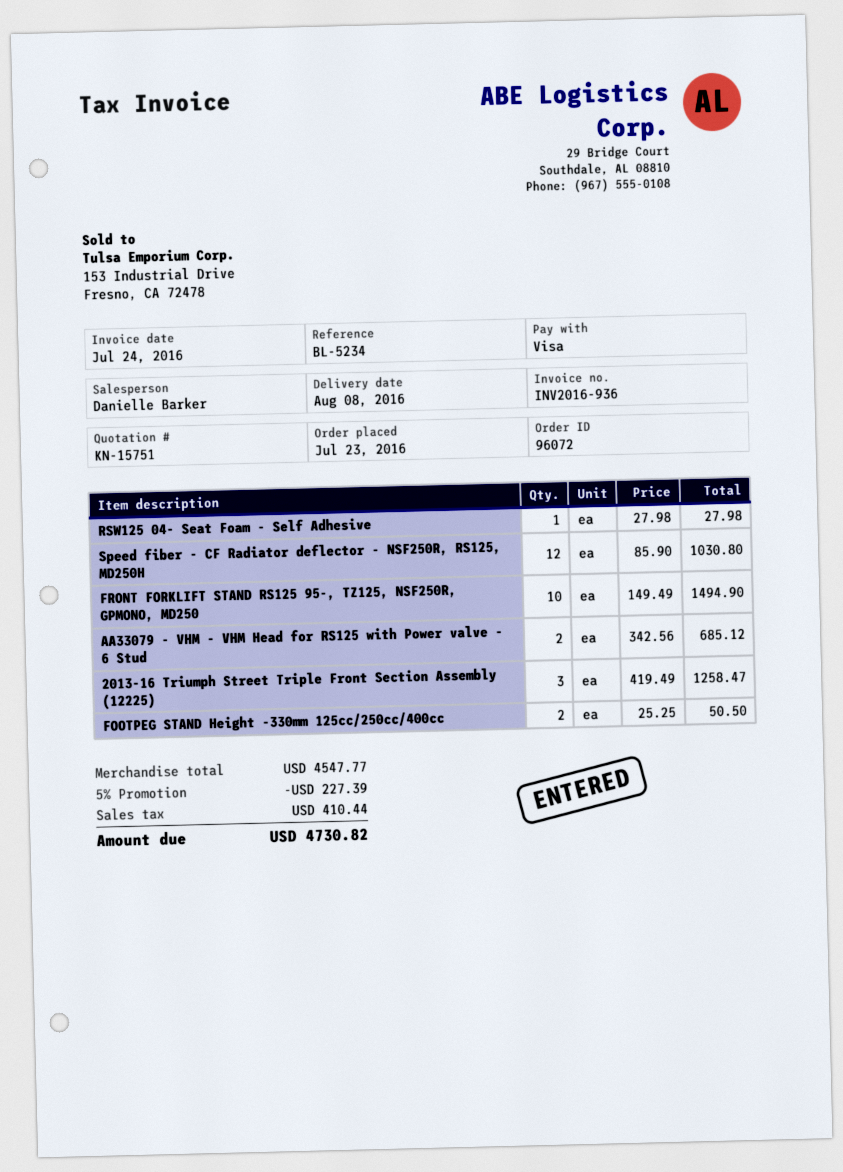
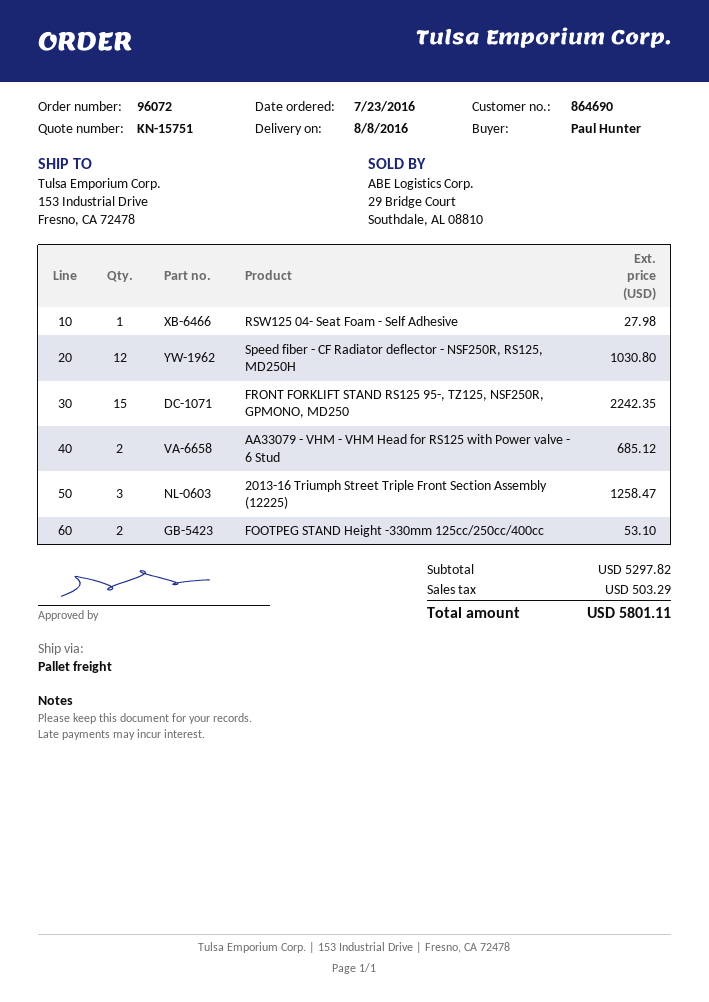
FRONT FORKLIFT STAND RS125 95-, TZ125, NSF250R, GPMONO, MD250: 10 for 1494.90 -> 15 for 2242.35
FOOTPEG STAND Height -330mm 125cc/250cc/400cc: 2 for 50.50 -> 2 for 53.10
subtotal: 4547.77 -> 5297.82
discount: 5% = 227.39 -> none
tax: 410.44 -> 503.29
total: 4730.82 -> 5801.11

